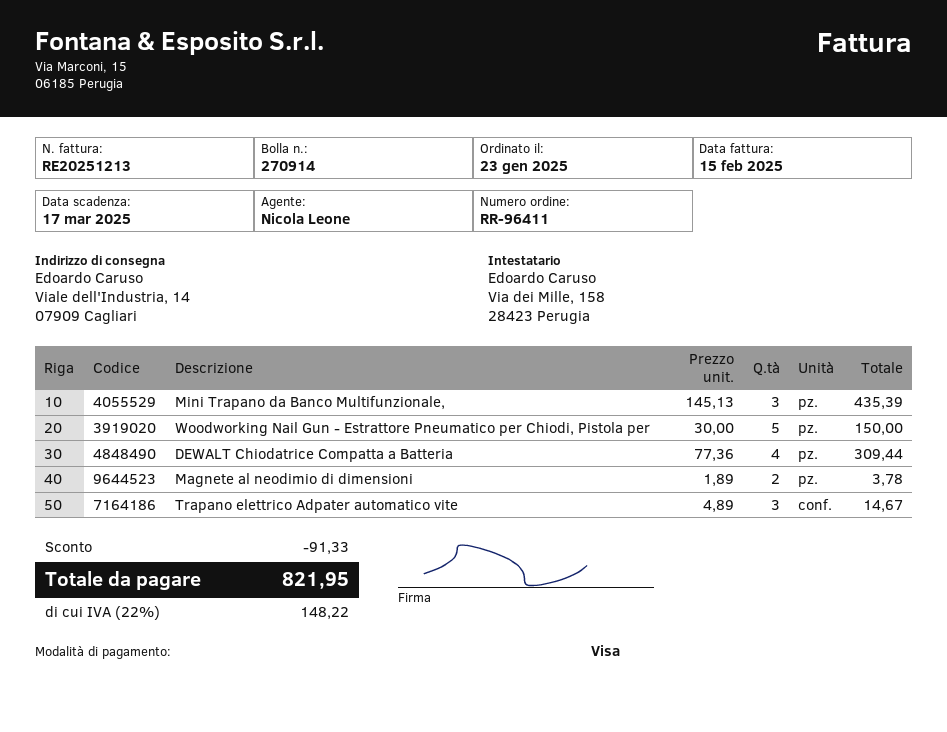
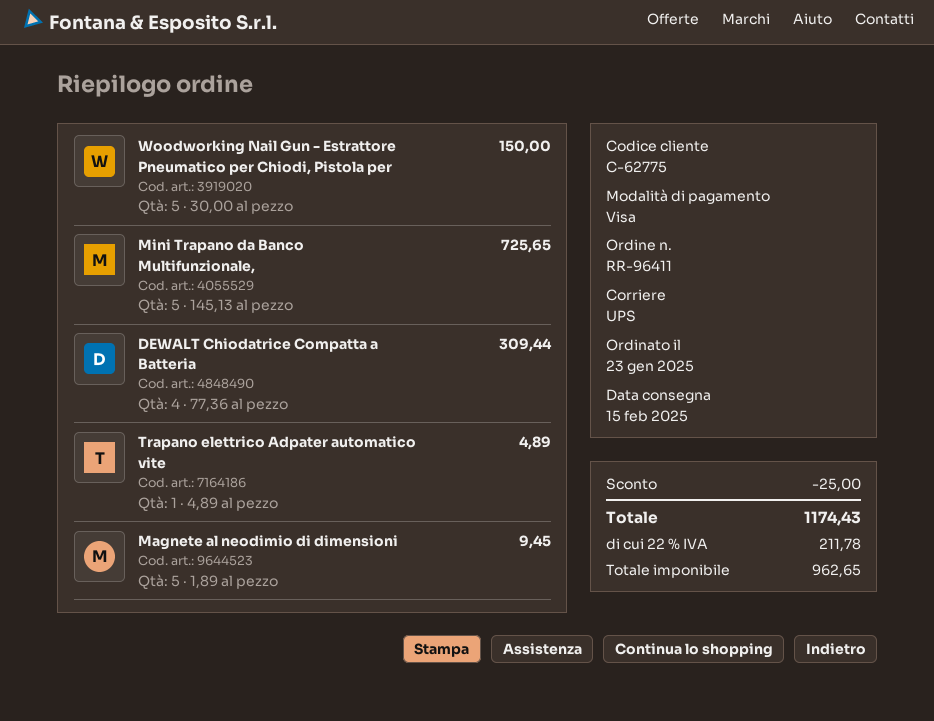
Mini Trapano da Banco Multifunzionale,: 3 x 145.13 = 435.39 -> 5 x 145.13 = 725.65
Magnete al neodimio di dimensioni: 2 x 1.89 = 3.78 -> 5 x 1.89 = 9.45
Trapano elettrico Adpater automatico vite: 3 x 4.89 = 14.67 -> 1 x 4.89 = 4.89
discount: 91.33 -> 25.00
tax: 22% = 148.22 -> 22% = 211.78
total: 821.95 -> 1174.43

